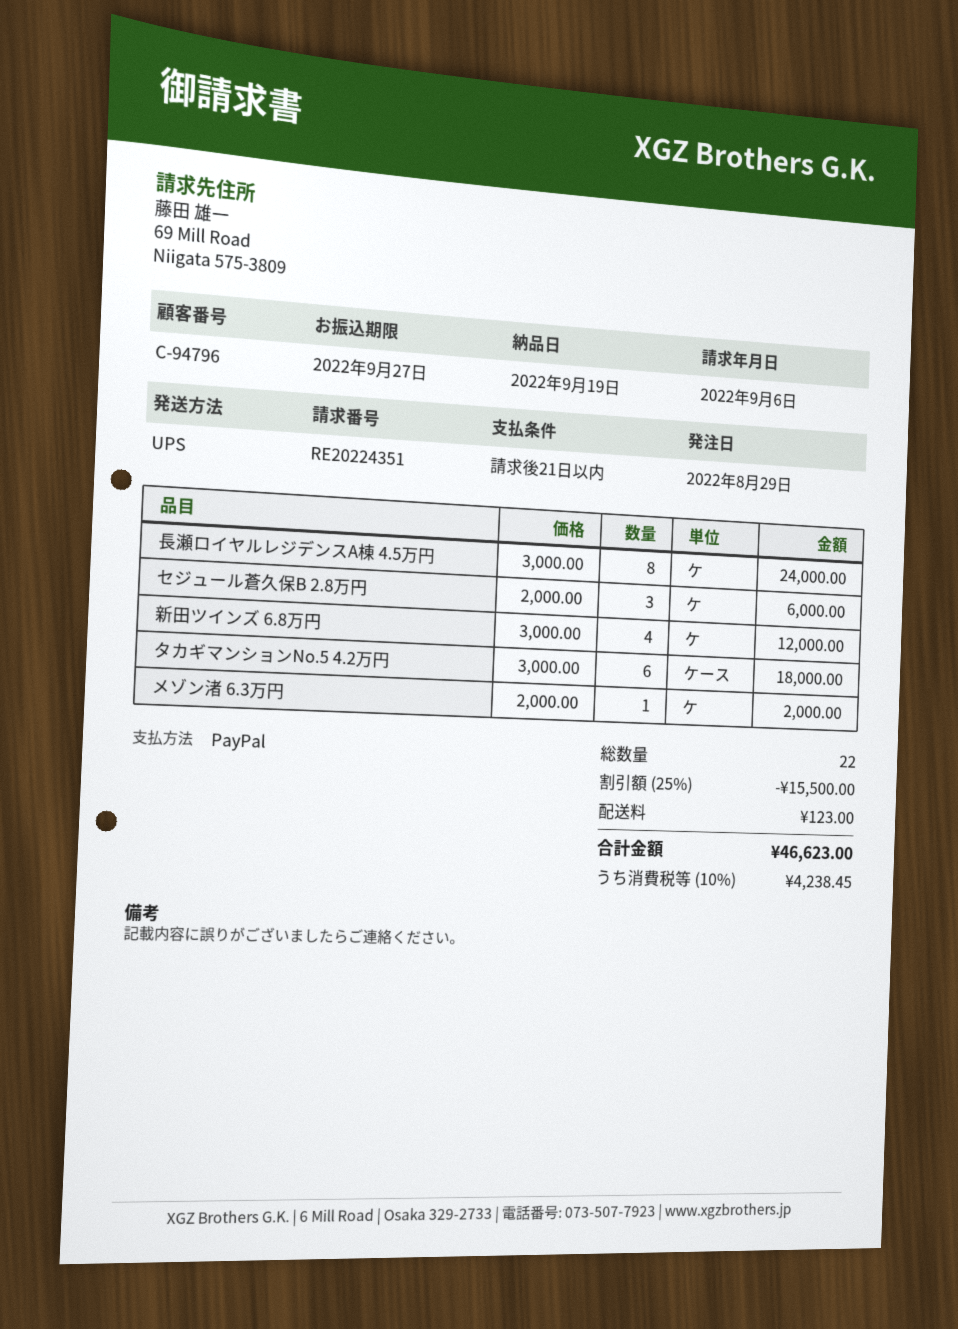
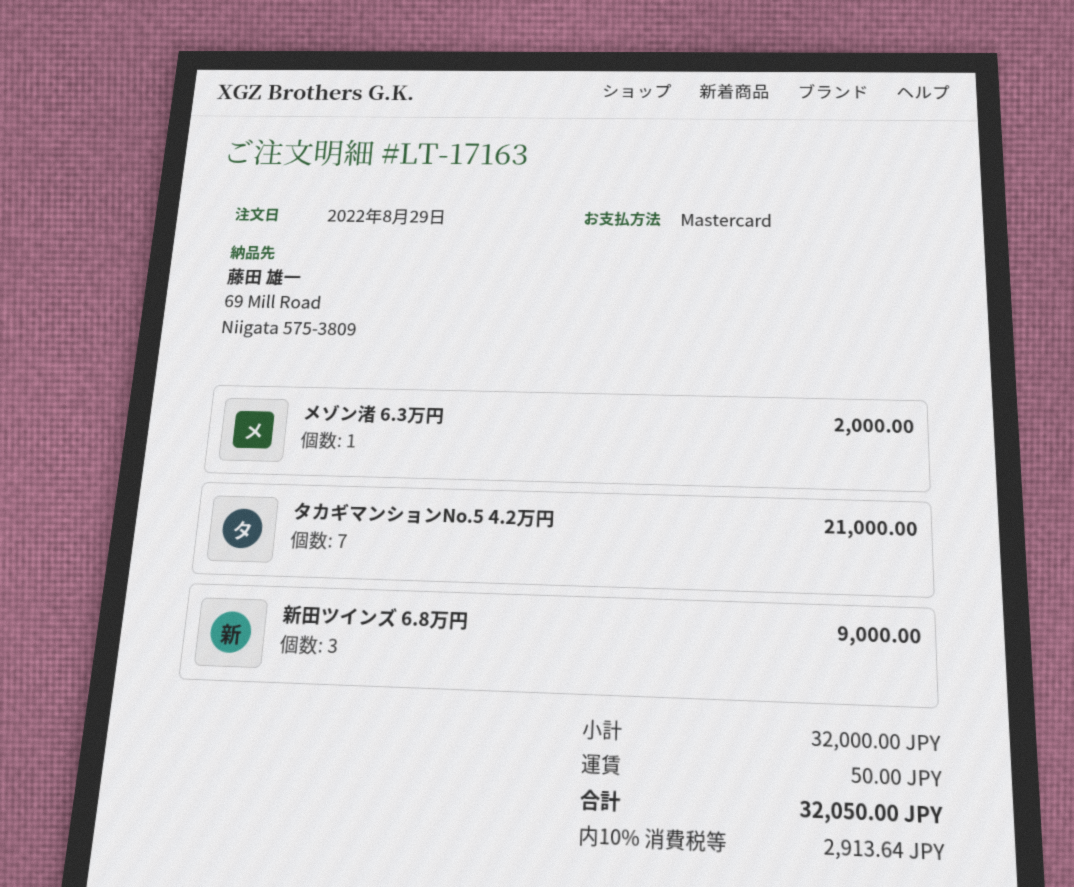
payment method: PayPal -> Mastercard
長瀬ロイヤルレジデンスA棟 4.5万円: 8 for 24000.00 -> none
セジュール蒼久保B 2.8万円: 3 for 6000.00 -> none
新田ツインズ 6.8万円: 4 for 12000.00 -> 3 for 9000.00
タカギマンションNo.5 4.2万円: 6 for 18000.00 -> 7 for 21000.00
discount: 25% = 15500.00 -> none
shipping: 123.00 -> 50.00
tax: 10% = 4238.45 -> 10% = 2913.64
total: 46623.00 -> 32050.00

